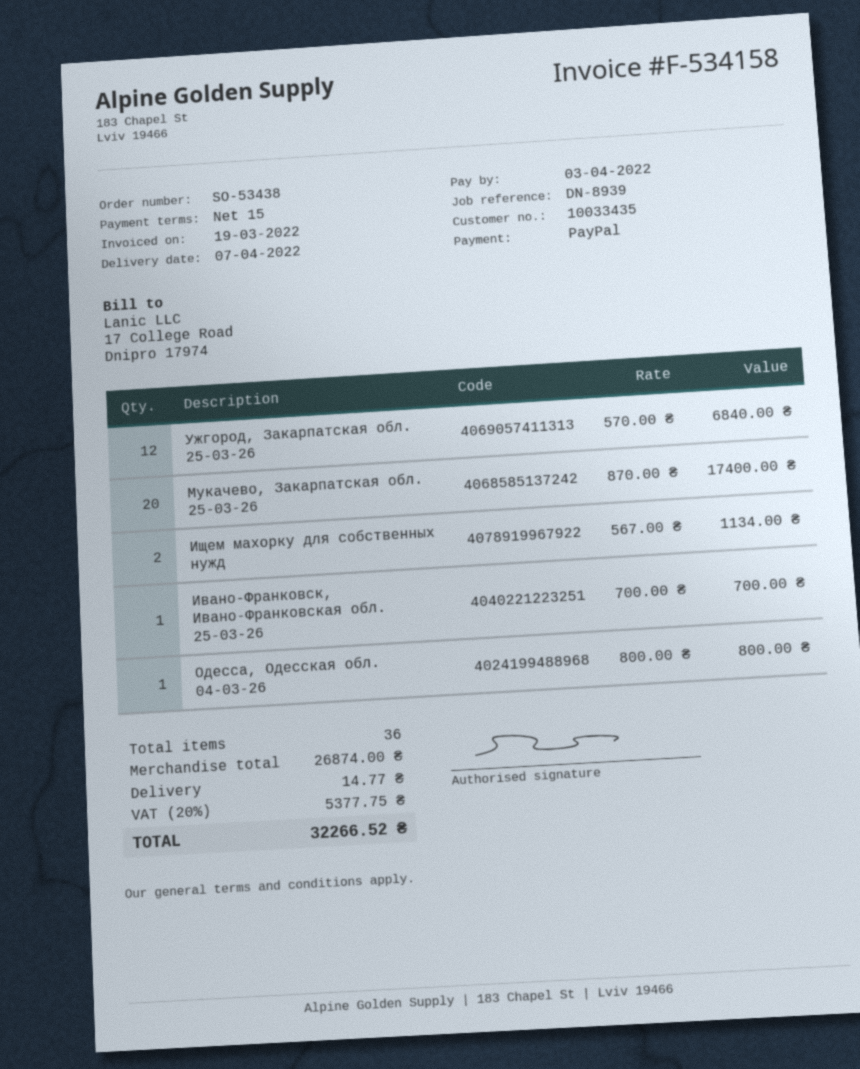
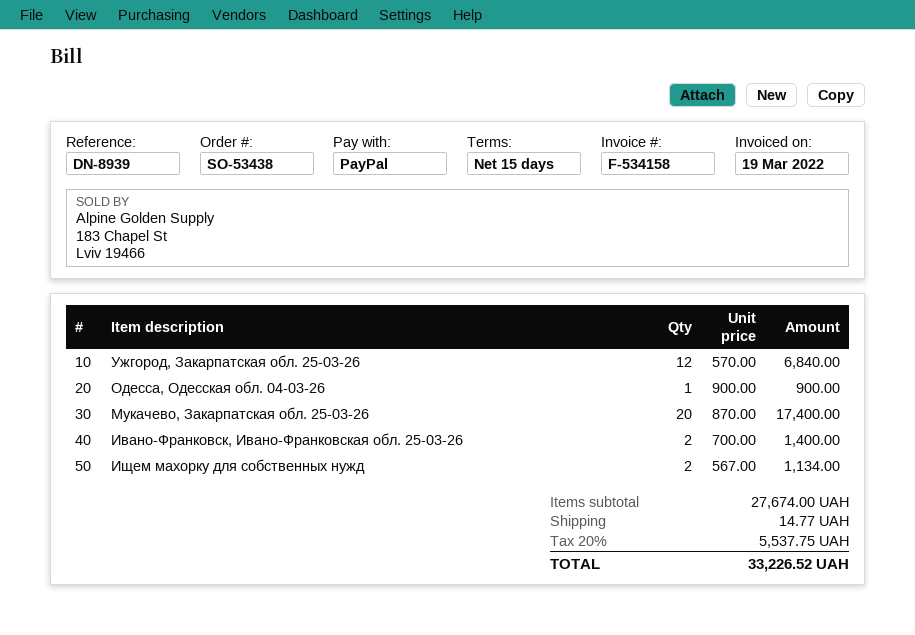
Ивано-Франковск, Ивано-Франковская обл. 25-03-26: 1 x 700.00 = 700.00 -> 2 x 700.00 = 1400.00
Одесса, Одесская обл. 04-03-26: 1 x 800.00 = 800.00 -> 1 x 900.00 = 900.00
subtotal: 26874.00 -> 27674.00
tax: 20% = 5377.75 -> 20% = 5537.75
total: 32266.52 -> 33226.52

